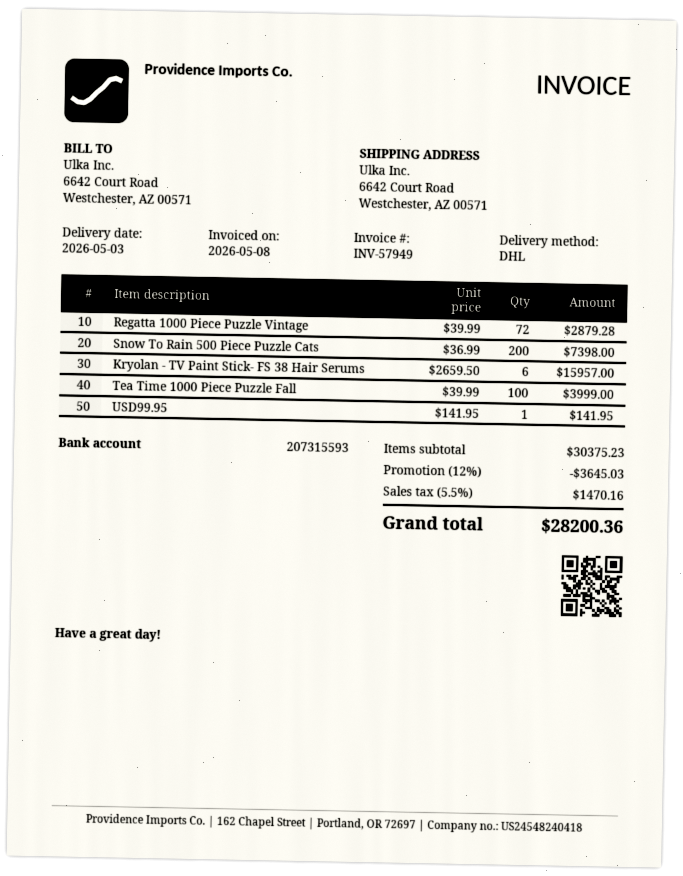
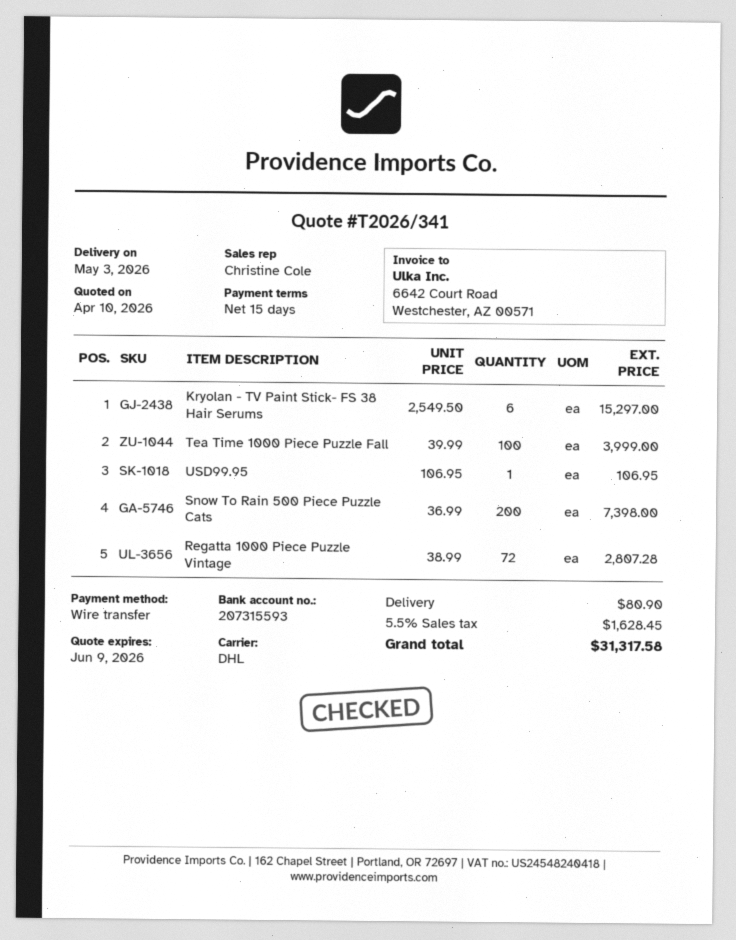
Regatta 1000 Piece Puzzle Vintage: 72 x 39.99 = 2879.28 -> 72 x 38.99 = 2807.28
Kryolan - TV Paint Stick- FS 38 Hair Serums: 6 x 2659.50 = 15957.00 -> 6 x 2549.50 = 15297.00
USD99.95: 1 x 141.95 = 141.95 -> 1 x 106.95 = 106.95
discount: 12% = 3645.03 -> none
shipping: none -> 80.90
tax: 5.5% = 1470.16 -> 5.5% = 1628.45
total: 28200.36 -> 31317.58

